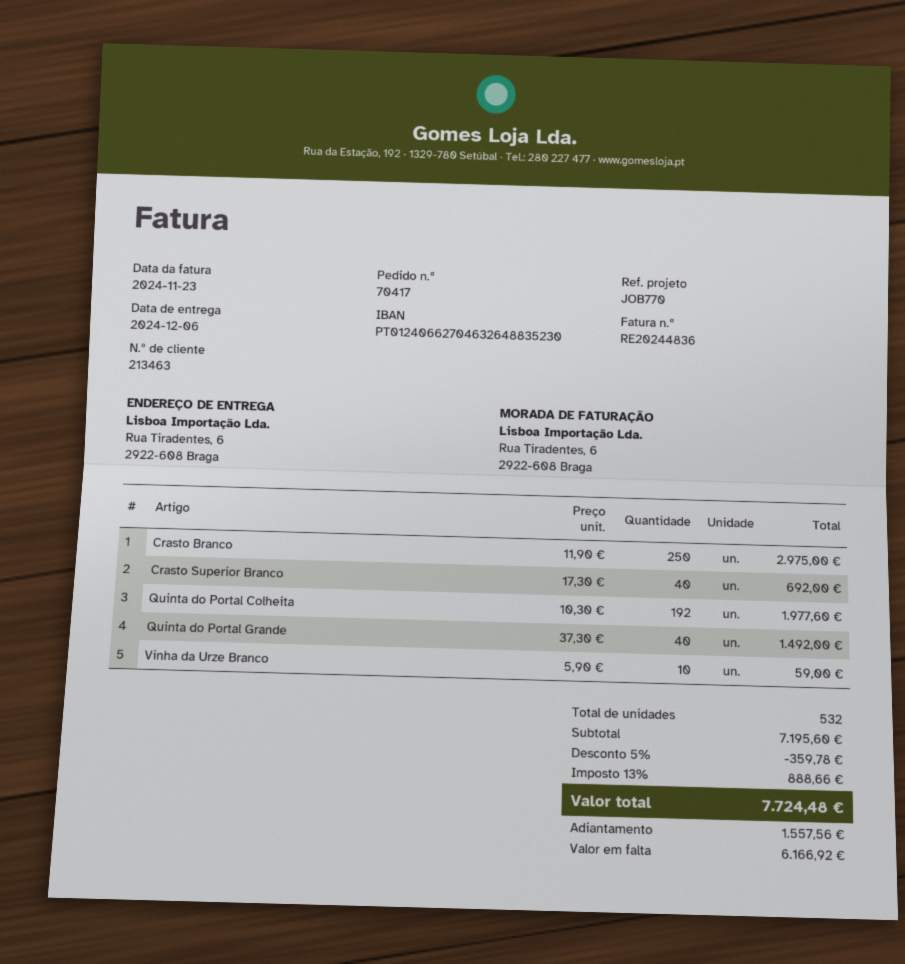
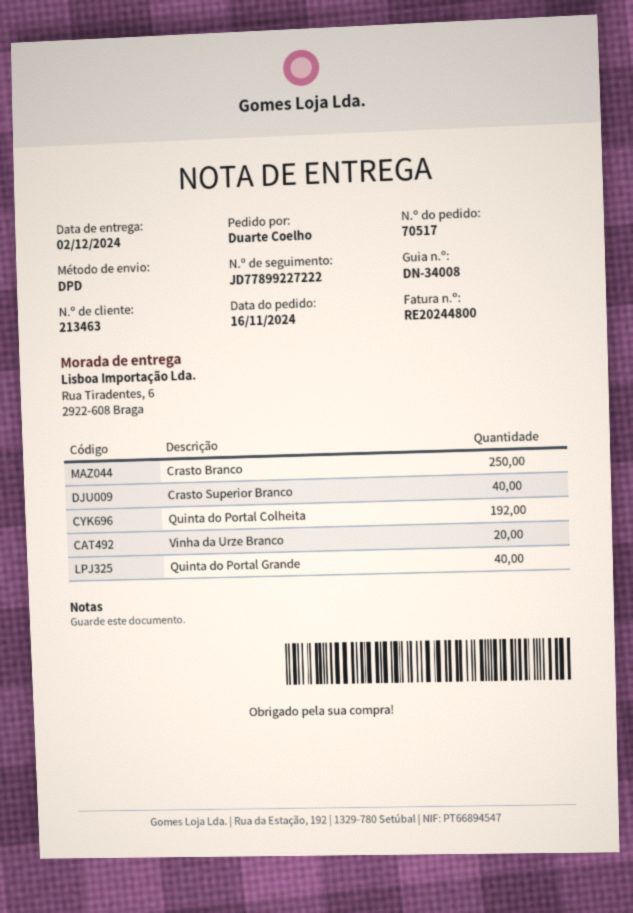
order number: 70417 -> 70517
delivery date: 2024-12-06 -> 2024-12-02
invoice number: RE20244836 -> RE20244800
Vinha da Urze Branco: 10 -> 20

